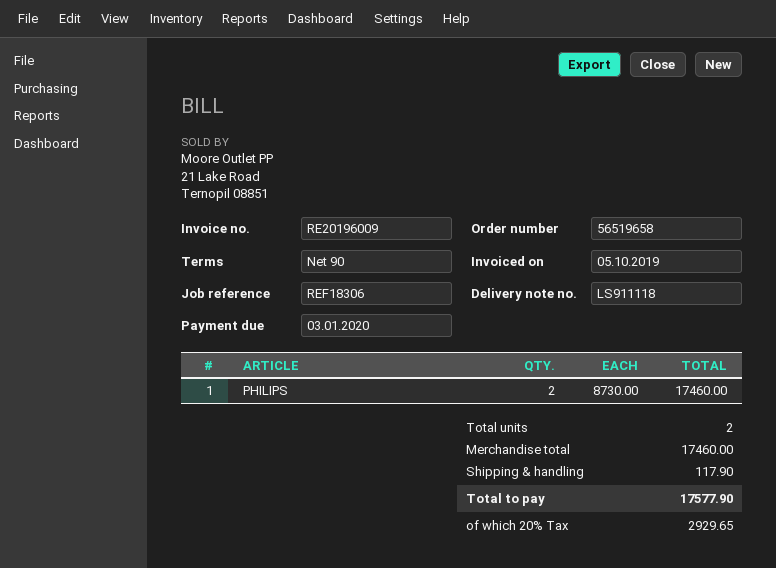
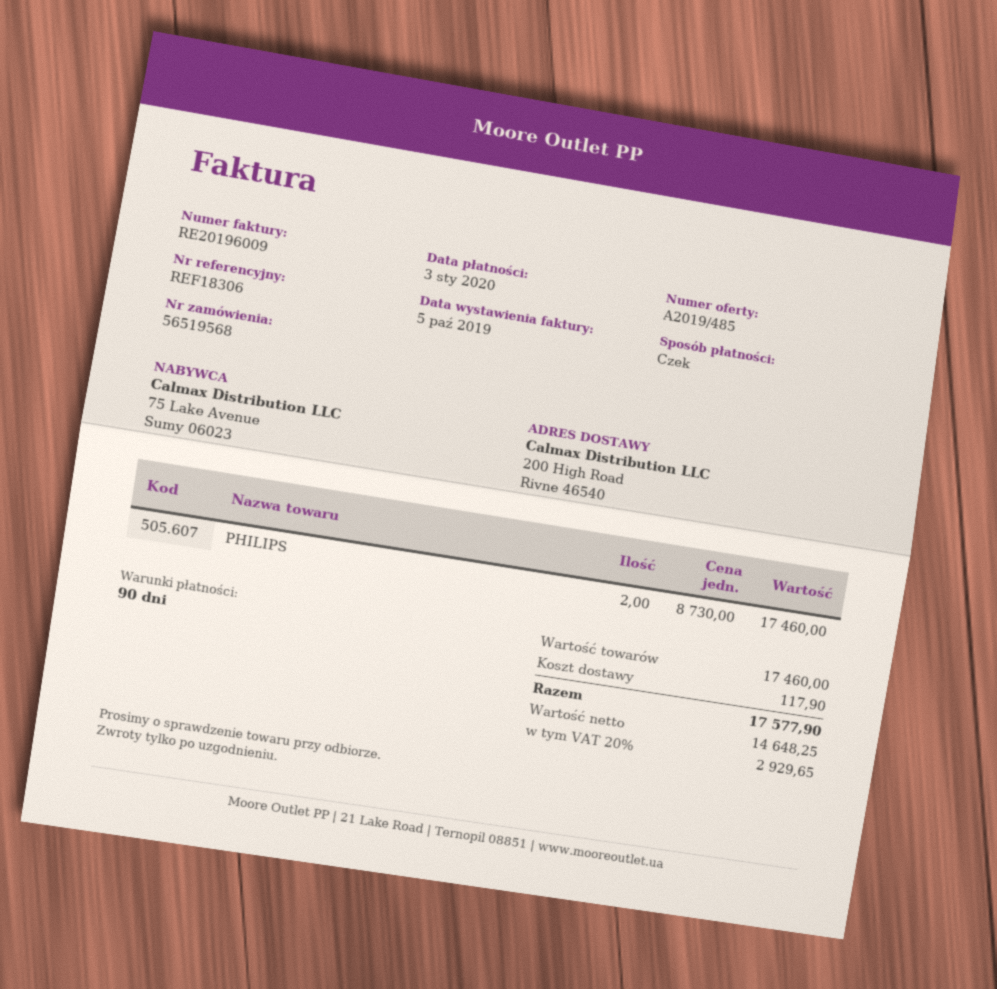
order number: 56519658 -> 56519568

